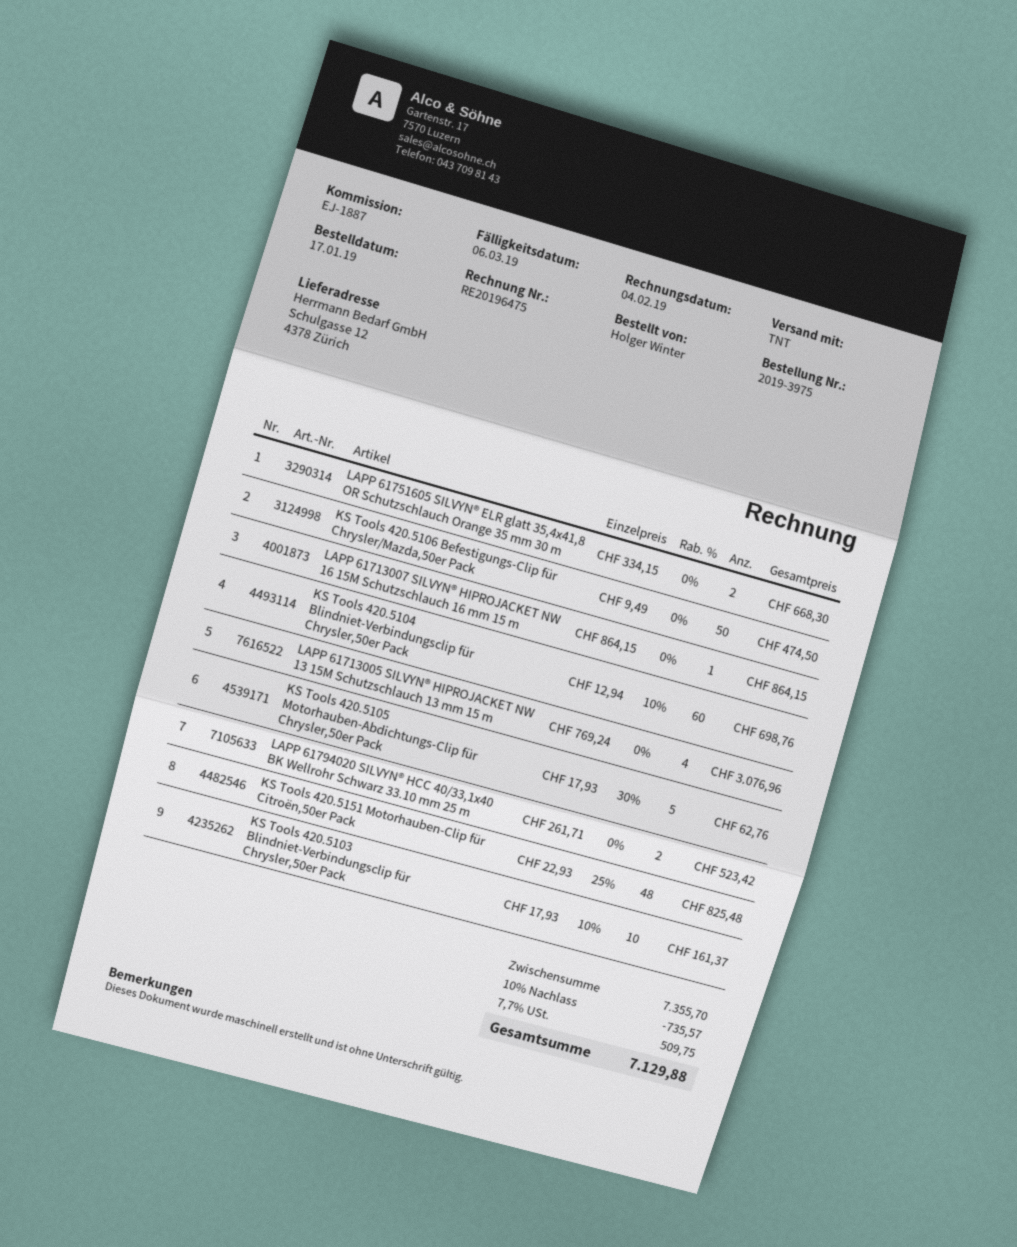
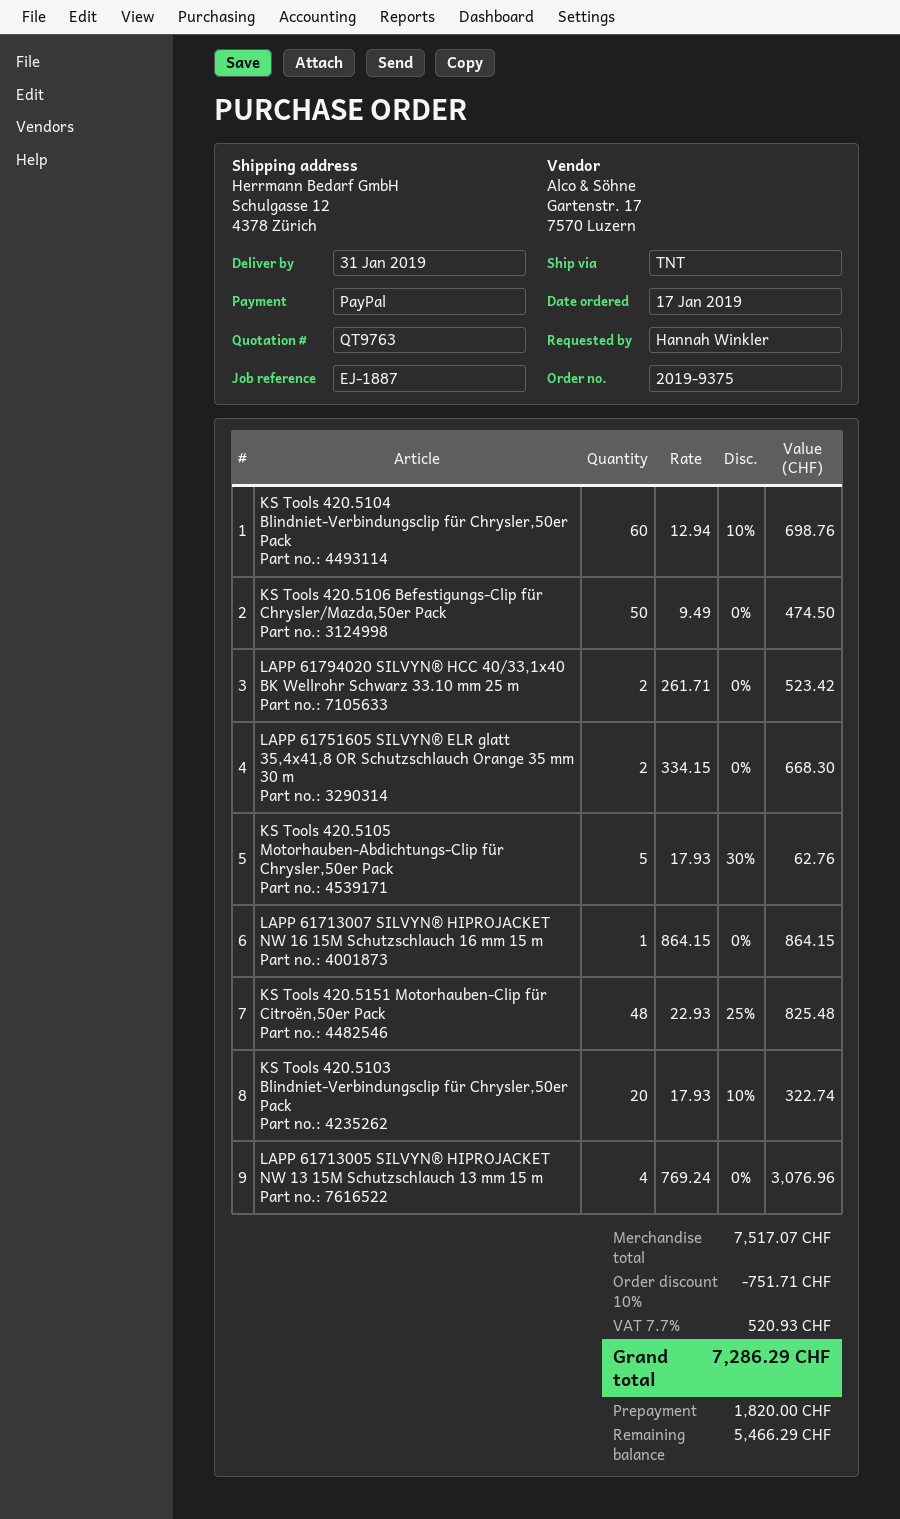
order number: 2019-3975 -> 2019-9375
ordered by: Holger Winter -> Hannah Winkler
KS Tools 420.5103 Blindniet-Verbindungsclip für Chrysler,50er Pack: 10 x 17.93 - 10% = 161.37 -> 20 x 17.93 - 10% = 322.74
subtotal: 7355.70 -> 7517.07
discount: 10% = 735.57 -> 10% = 751.71
tax: 7.7% = 509.75 -> 7.7% = 520.93
total: 7129.88 -> 7286.29

